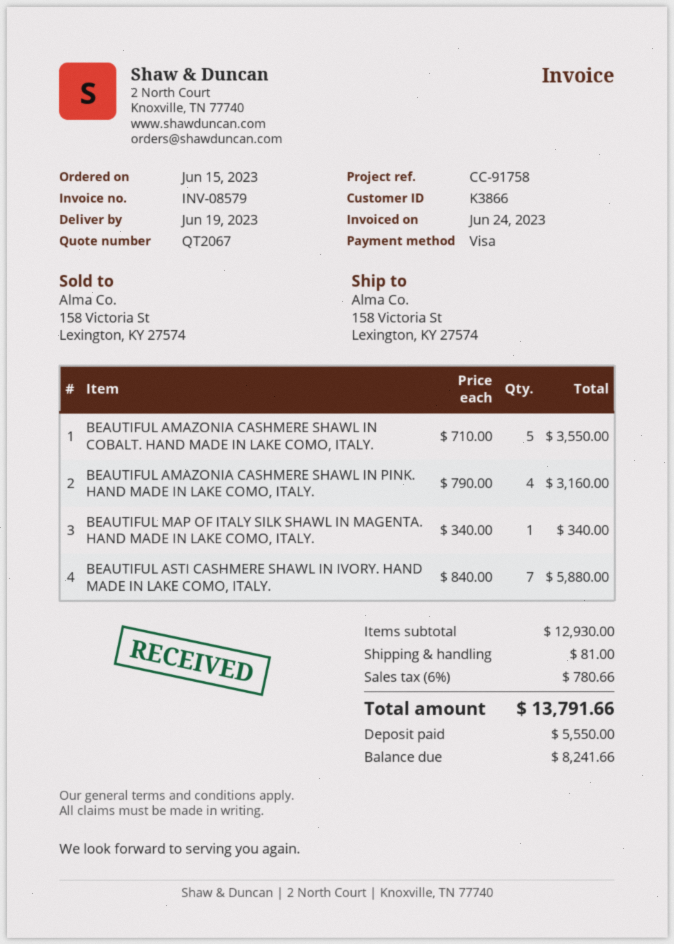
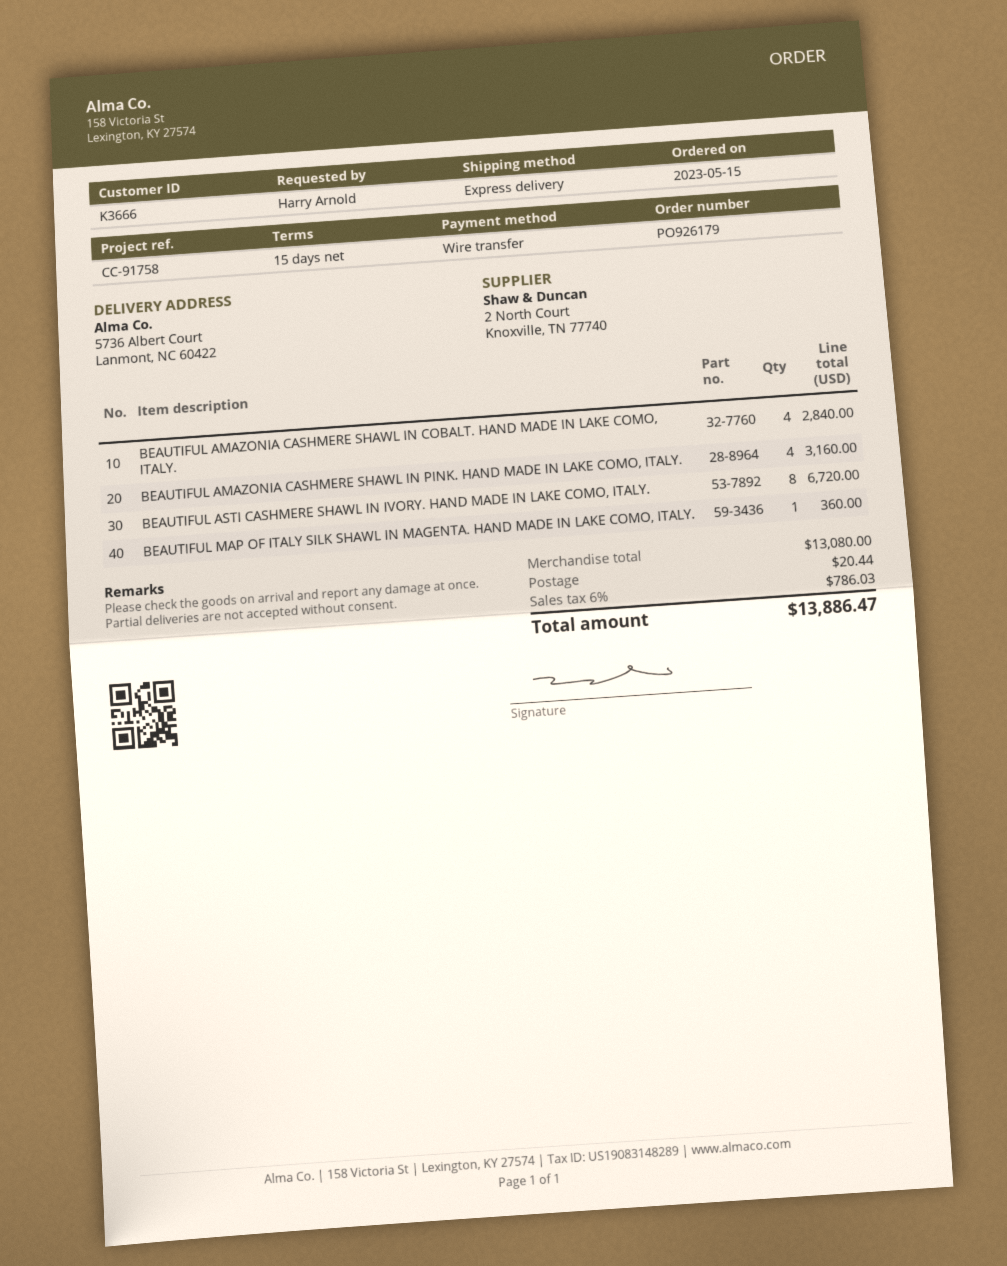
order date: 2023-06-15 -> 2023-05-15
customer number: K3866 -> K3666
payment method: Visa -> bank transfer
ship to: 158 Victoria St, Lexington, KY 27574 -> 5736 Albert Court, Lanmont, NC 60422
BEAUTIFUL AMAZONIA CASHMERE SHAWL IN COBALT. HAND MADE IN LAKE COMO, ITALY.: 5 for 3550.00 -> 4 for 2840.00
BEAUTIFUL MAP OF ITALY SILK SHAWL IN MAGENTA. HAND MADE IN LAKE COMO, ITALY.: 1 for 340.00 -> 1 for 360.00
BEAUTIFUL ASTI CASHMERE SHAWL IN IVORY. HAND MADE IN LAKE COMO, ITALY.: 7 for 5880.00 -> 8 for 6720.00
subtotal: 12930.00 -> 13080.00
shipping: 81.00 -> 20.44
tax: 6% = 780.66 -> 6% = 786.03
total: 13791.66 -> 13886.47

